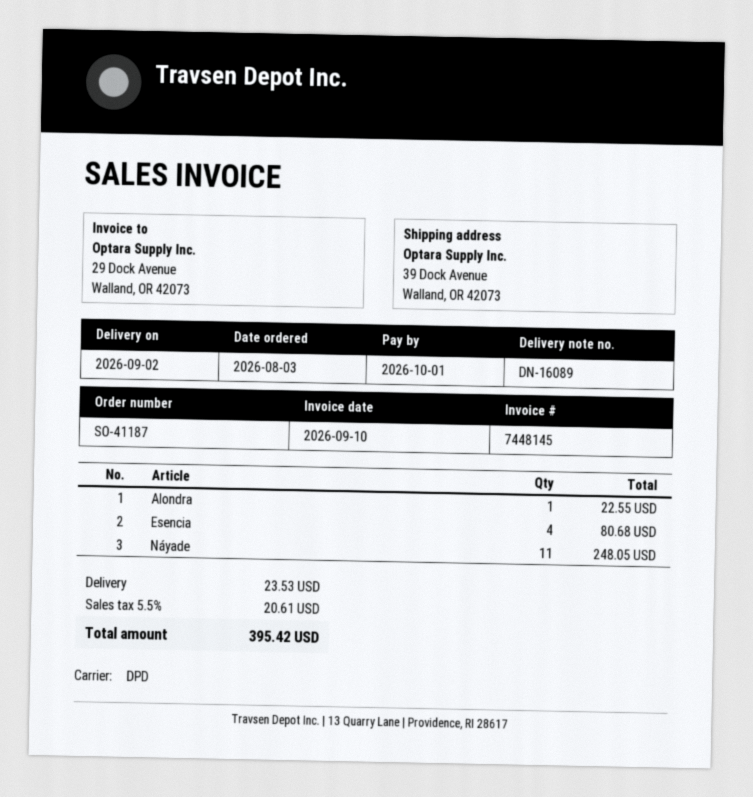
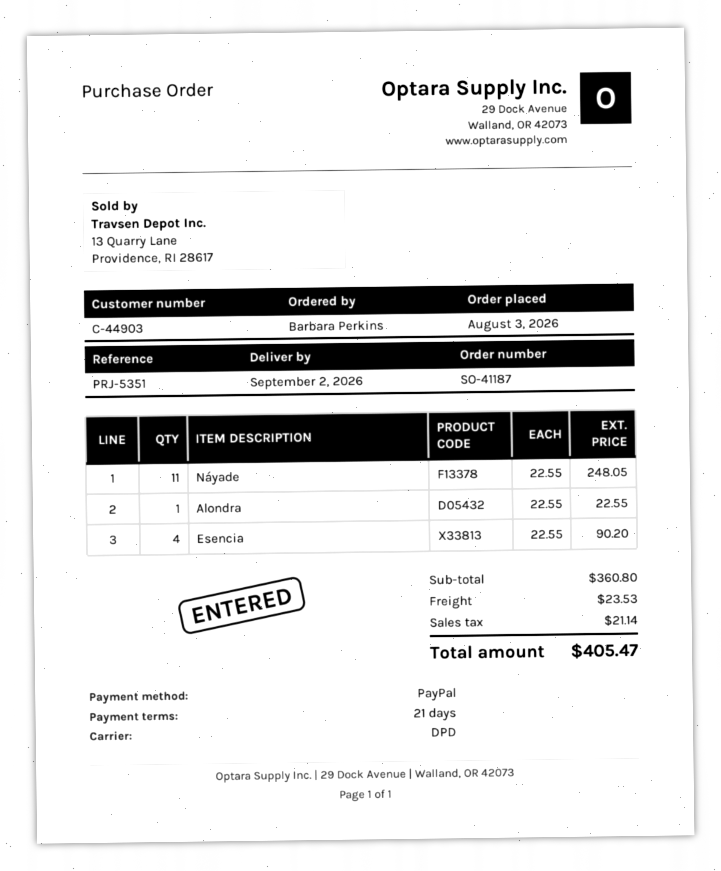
Esencia: 4 for 80.68 -> 4 for 90.20
tax: 20.61 -> 21.14
total: 395.42 -> 405.47

